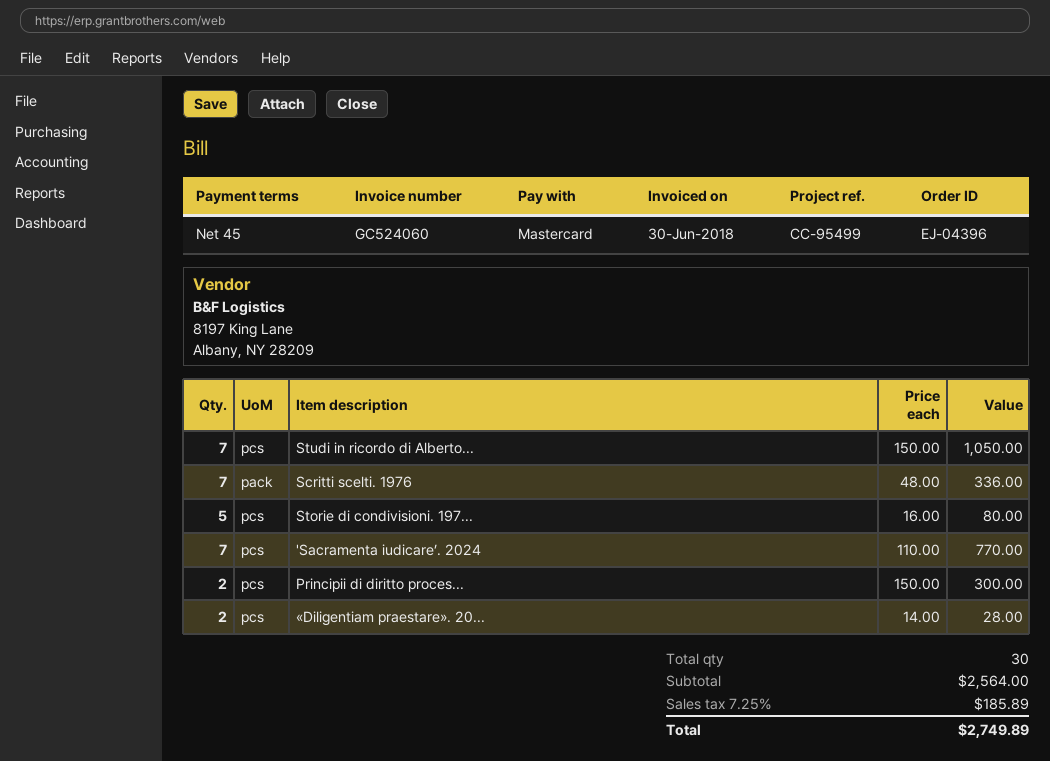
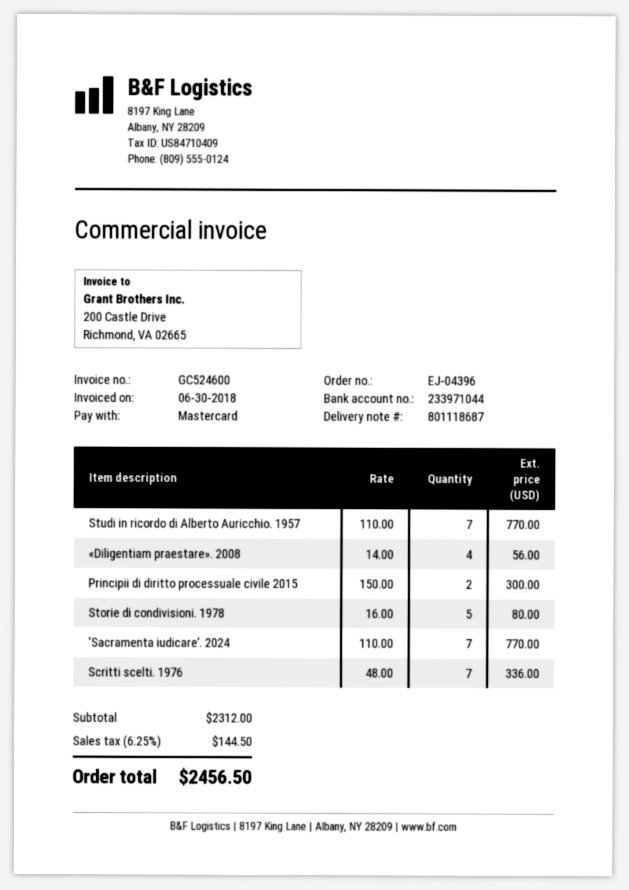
invoice number: GC524060 -> GC524600
Studi in ricordo di Alberto...: 7 x 150.00 = 1050.00 -> 7 x 110.00 = 770.00
«Diligentiam praestare». 20...: 2 x 14.00 = 28.00 -> 4 x 14.00 = 56.00
subtotal: 2564.00 -> 2312.00
tax: 7.25% = 185.89 -> 6.25% = 144.50
total: 2749.89 -> 2456.50

